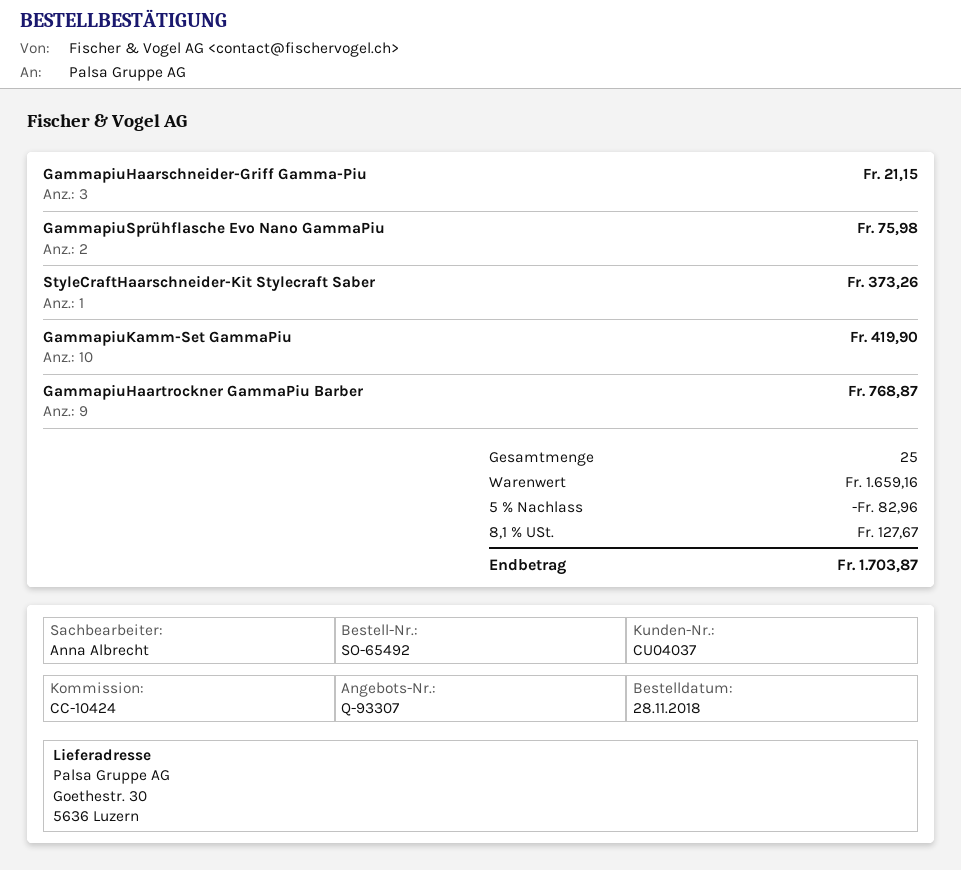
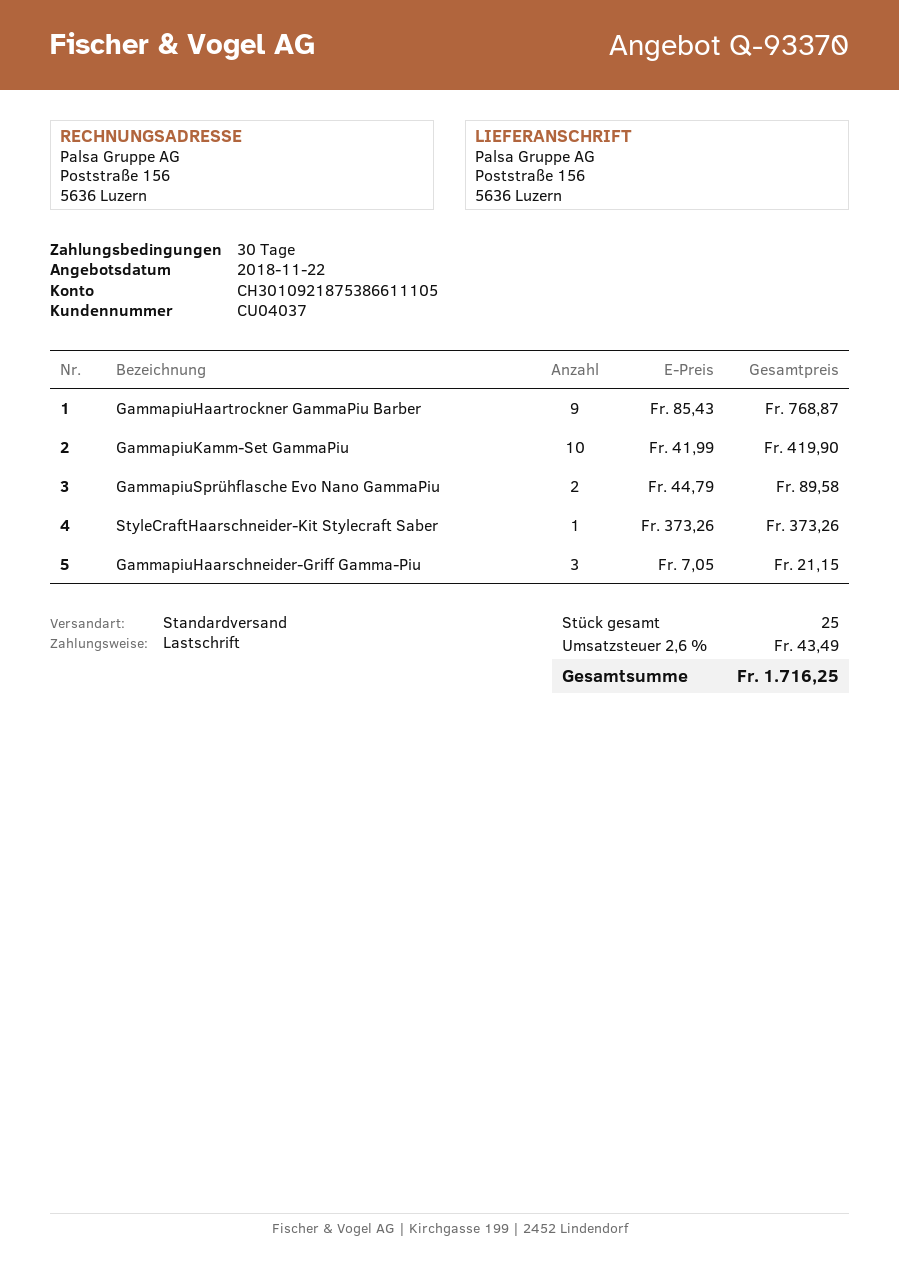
quote number: Q-93307 -> Q-93370
ship to: Goethestr. 30, 5636 Luzern -> Poststraße 156, 5636 Luzern
GammapiuSprühflasche Evo Nano GammaPiu: 2 for 75.98 -> 2 for 89.58
discount: 5% = 82.96 -> none
tax: 8.1% = 127.67 -> 2.6% = 43.49
total: 1703.87 -> 1716.25

